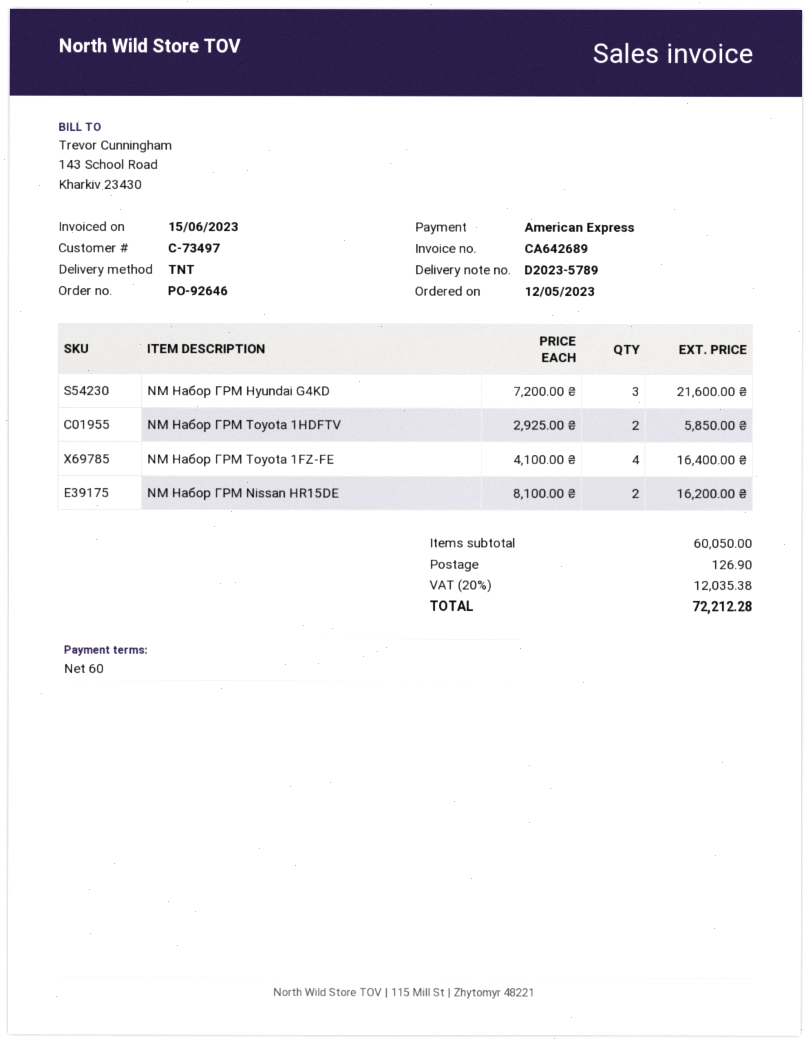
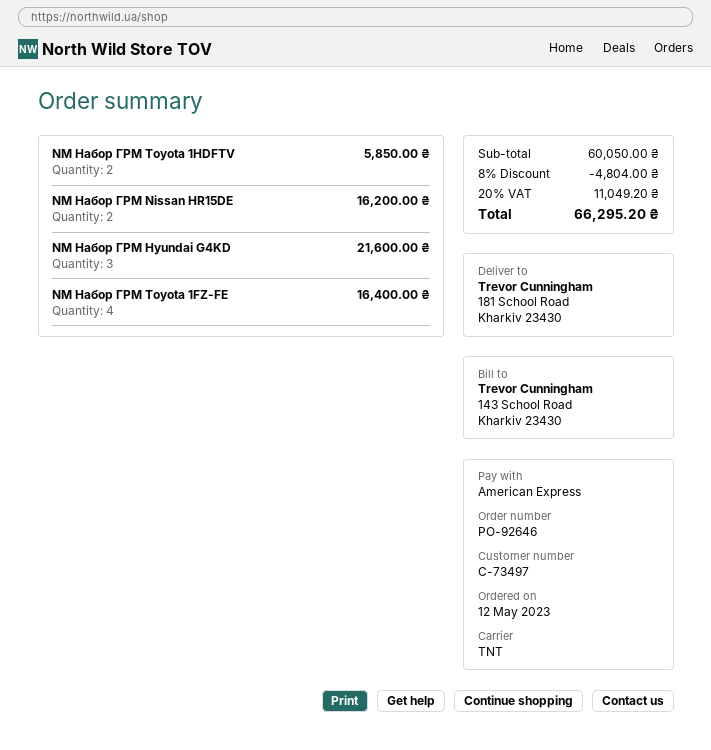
discount: none -> 8% = 4804.00
shipping: 126.90 -> none
tax: 20% = 12035.38 -> 20% = 11049.20
total: 72212.28 -> 66295.20

